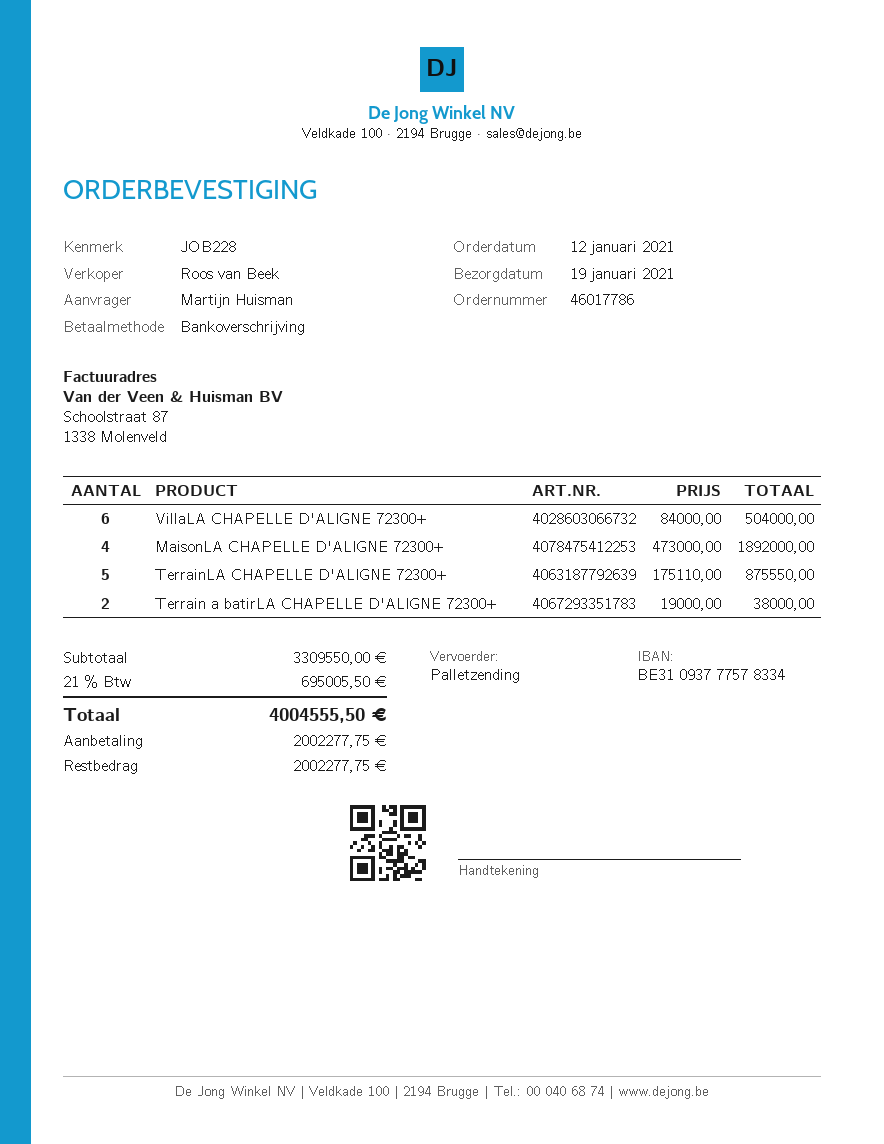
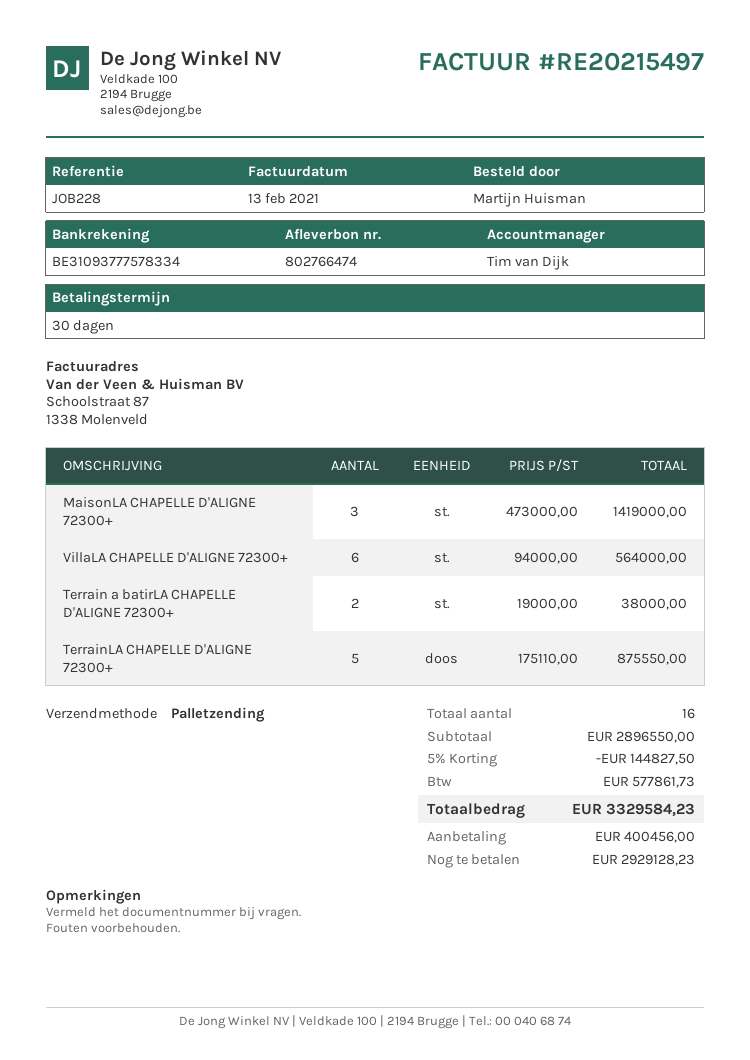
sales rep: Roos van Beek -> Tim van Dijk
VillaLA CHAPELLE D'ALIGNE 72300+: 6 x 84000.00 = 504000.00 -> 6 x 94000.00 = 564000.00
MaisonLA CHAPELLE D'ALIGNE 72300+: 4 x 473000.00 = 1892000.00 -> 3 x 473000.00 = 1419000.00
subtotal: 3309550.00 -> 2896550.00
discount: none -> 5% = 144827.50
tax: 695005.50 -> 577861.73
total: 4004555.50 -> 3329584.23
deposit: 2002277.75 -> 400456.00
balance: 2002277.75 -> 2929128.23

